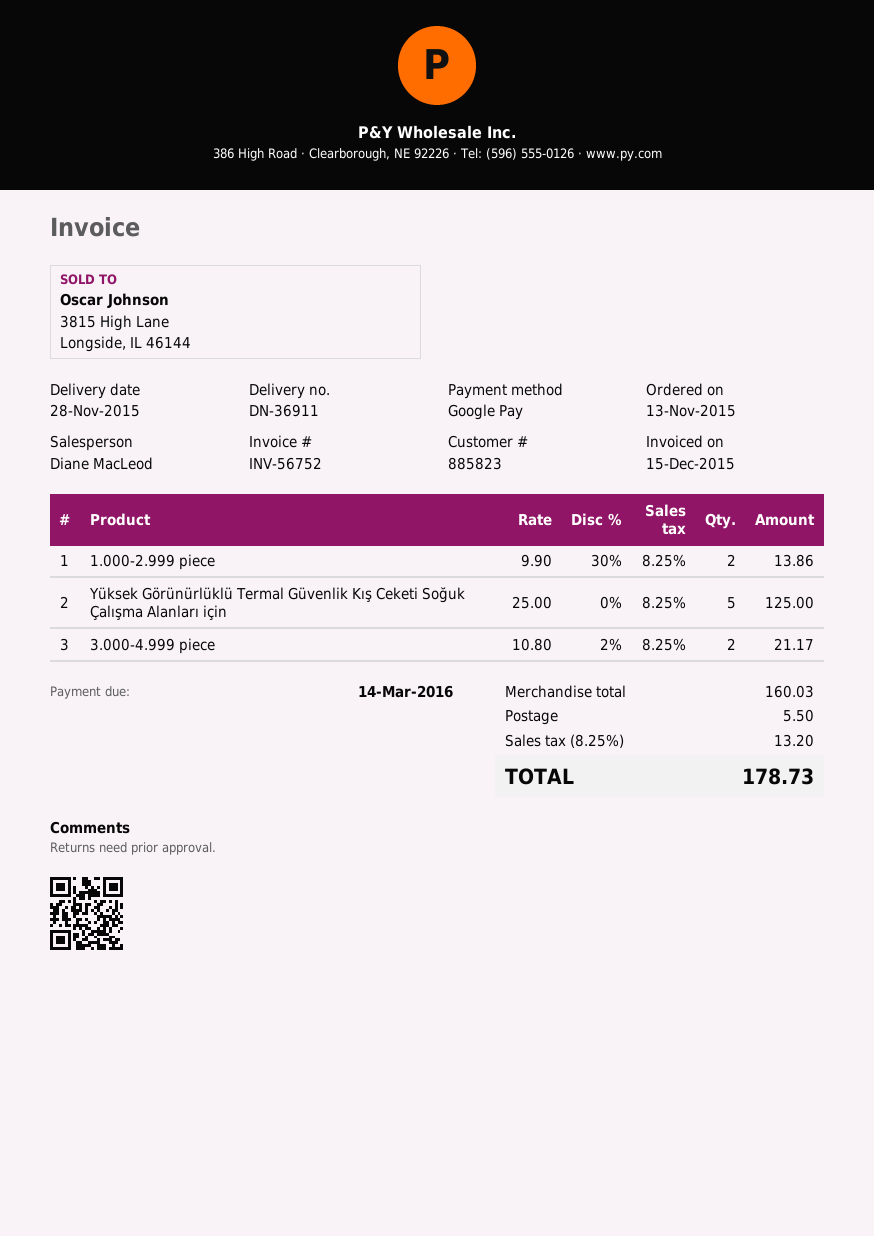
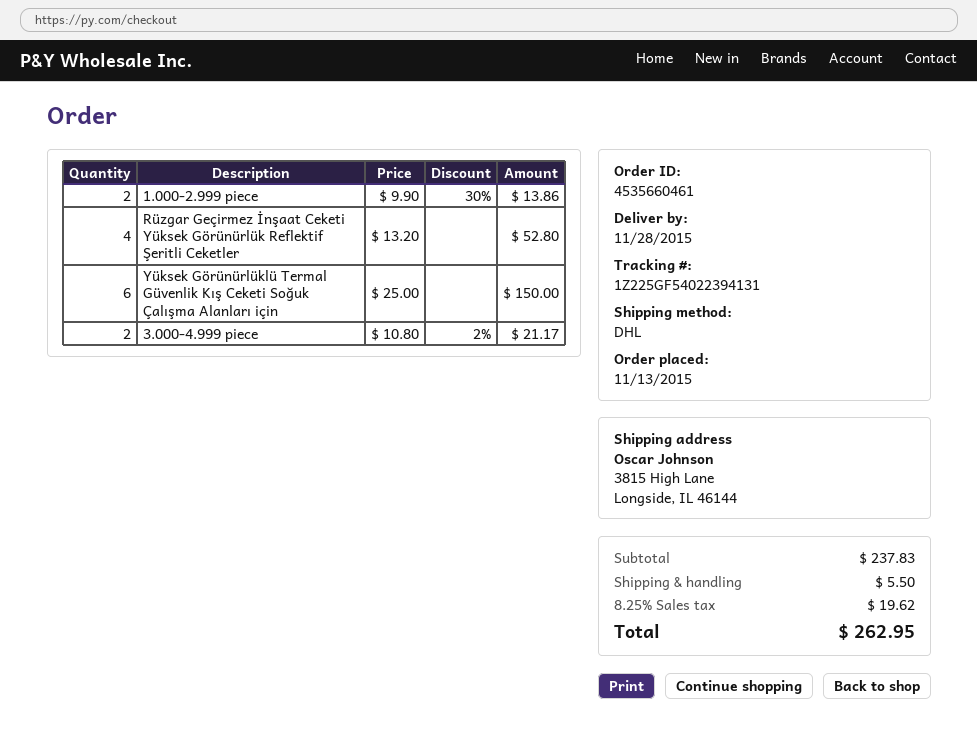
Yüksek Görünürlüklü Termal Güvenlik Kış Ceketi Soğuk Çalışma Alanları için: 5 x 25.00 = 125.00 -> 6 x 25.00 = 150.00
Rüzgar Geçirmez İnşaat Ceketi Yüksek Görünürlük Reflektif Şeritli Ceketler: none -> 4 x 13.20 = 52.80
subtotal: 160.03 -> 237.83
tax: 8.25% = 13.20 -> 8.25% = 19.62
total: 178.73 -> 262.95

